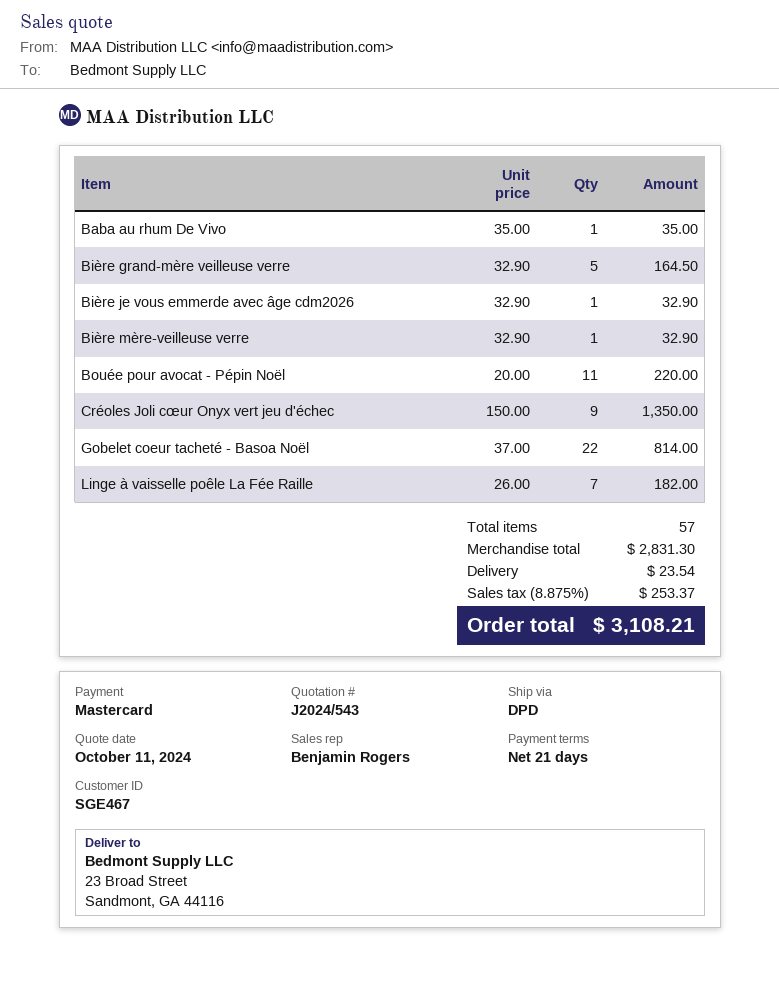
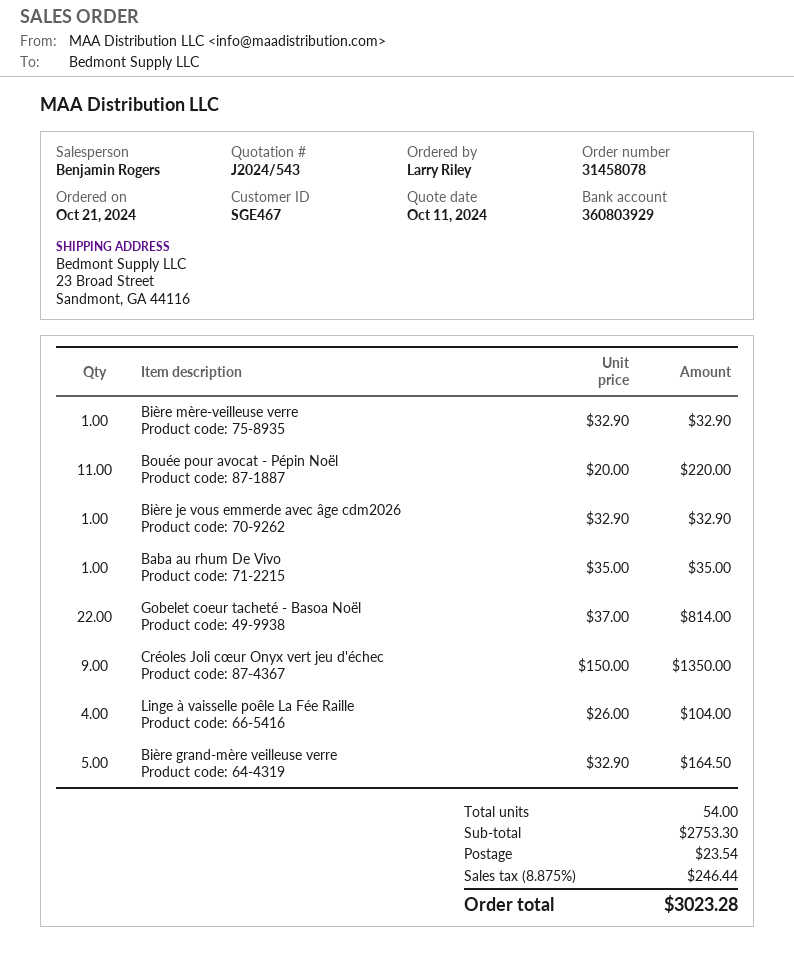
Linge à vaisselle poêle La Fée Raille: 7 x 26.00 = 182.00 -> 4 x 26.00 = 104.00
total quantity: 57 -> 54
subtotal: 2831.30 -> 2753.30
tax: 8.875% = 253.37 -> 8.875% = 246.44
total: 3108.21 -> 3023.28

